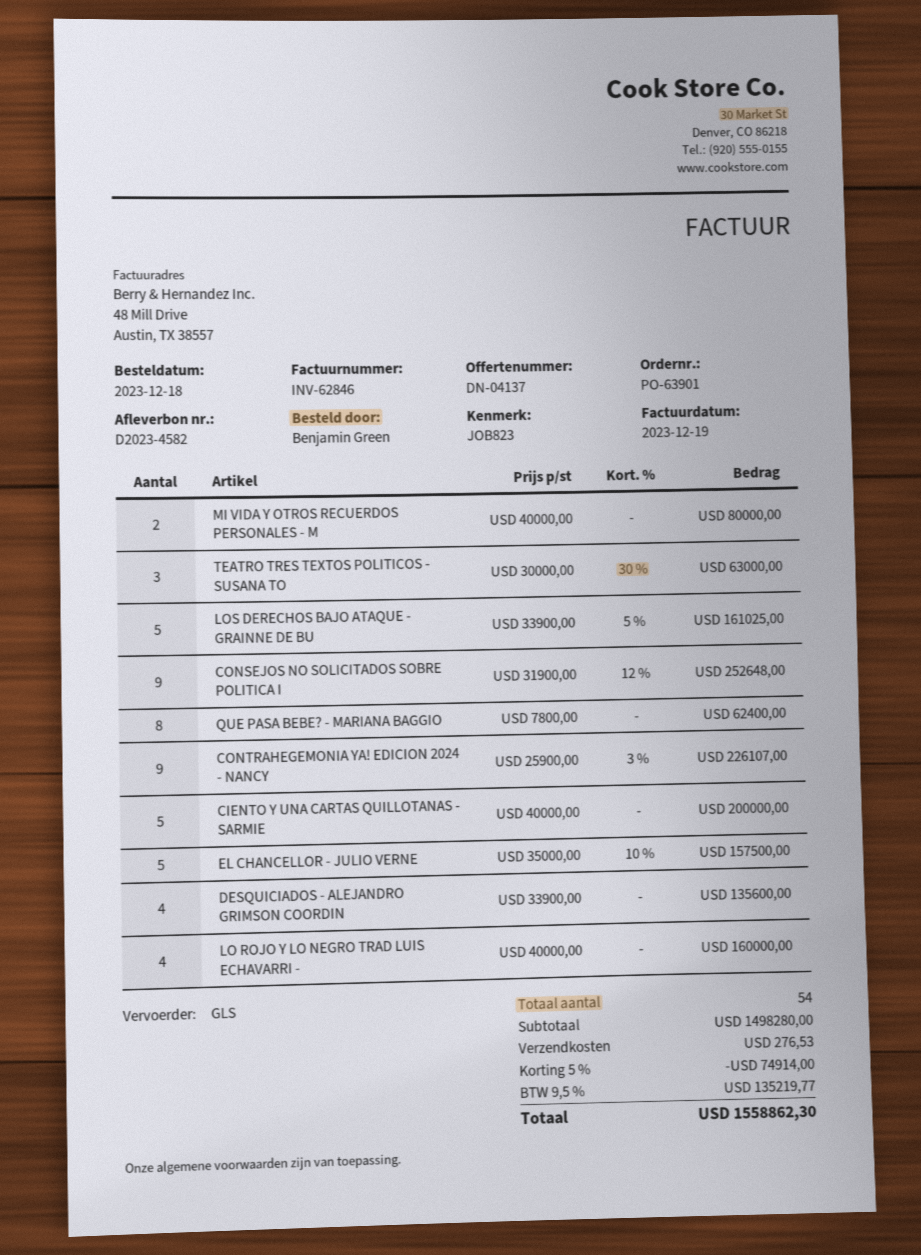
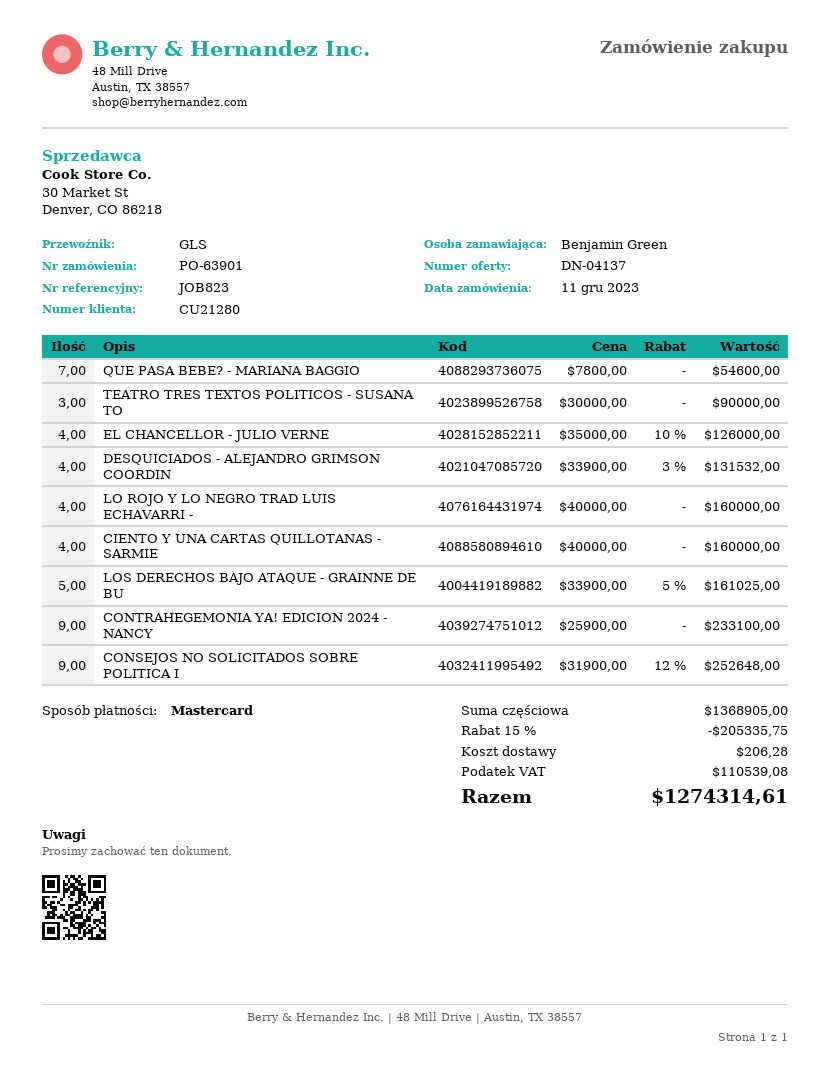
order date: 2023-12-18 -> 2023-12-11
MI VIDA Y OTROS RECUERDOS PERSONALES - M: 2 x 40000.00 = 80000.00 -> none
TEATRO TRES TEXTOS POLITICOS - SUSANA TO: 3 x 30000.00 - 30% = 63000.00 -> 3 x 30000.00 = 90000.00
QUE PASA BEBE? - MARIANA BAGGIO: 8 x 7800.00 = 62400.00 -> 7 x 7800.00 = 54600.00
CONTRAHEGEMONIA YA! EDICION 2024 - NANCY: 9 x 25900.00 - 3% = 226107.00 -> 9 x 25900.00 = 233100.00
CIENTO Y UNA CARTAS QUILLOTANAS - SARMIE: 5 x 40000.00 = 200000.00 -> 4 x 40000.00 = 160000.00
EL CHANCELLOR - JULIO VERNE: 5 x 35000.00 - 10% = 157500.00 -> 4 x 35000.00 - 10% = 126000.00
DESQUICIADOS - ALEJANDRO GRIMSON COORDIN: 4 x 33900.00 = 135600.00 -> 4 x 33900.00 - 3% = 131532.00
subtotal: 1498280.00 -> 1368905.00
discount: 5% = 74914.00 -> 15% = 205335.75
shipping: 276.53 -> 206.28
tax: 135219.77 -> 110539.08
total: 1558862.30 -> 1274314.61

